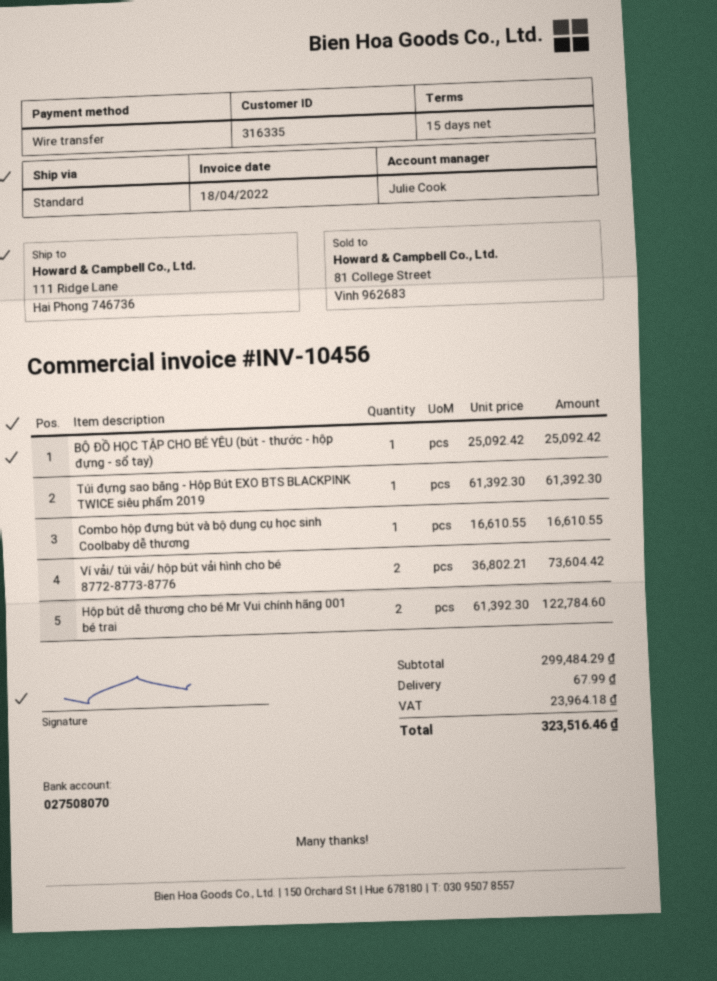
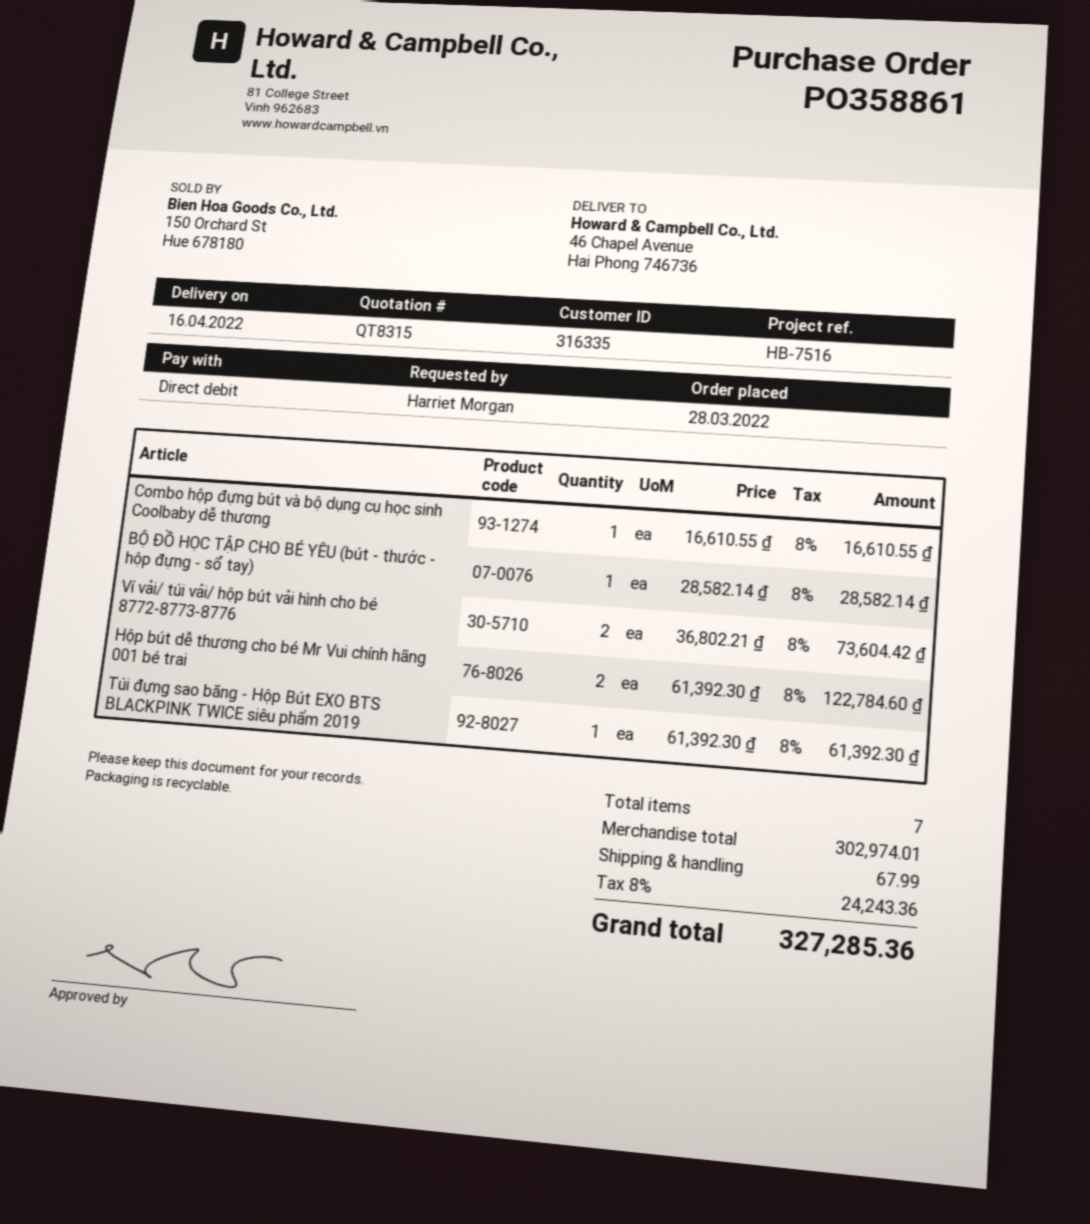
payment method: bank transfer -> direct debit
ship to: 111 Ridge Lane, Hai Phong 746736 -> 46 Chapel Avenue, Hai Phong 746736
BỘ ĐỒ HỌC TẬP CHO BÉ YÊU (bút - thước - hộp đựng - sổ tay): 1 x 25092.42 = 25092.42 -> 1 x 28582.14 = 28582.14
subtotal: 299484.29 -> 302974.01
tax: 23964.18 -> 24243.36
total: 323516.46 -> 327285.36

